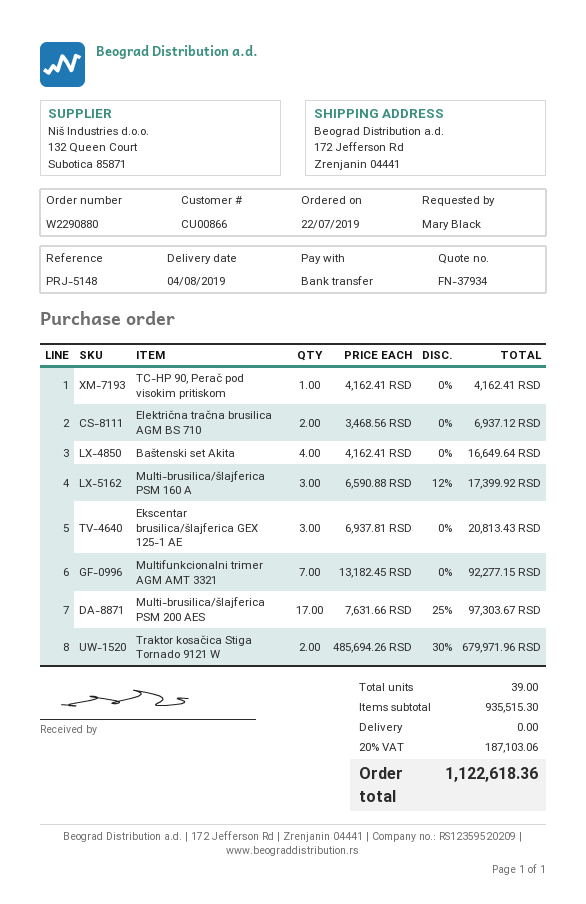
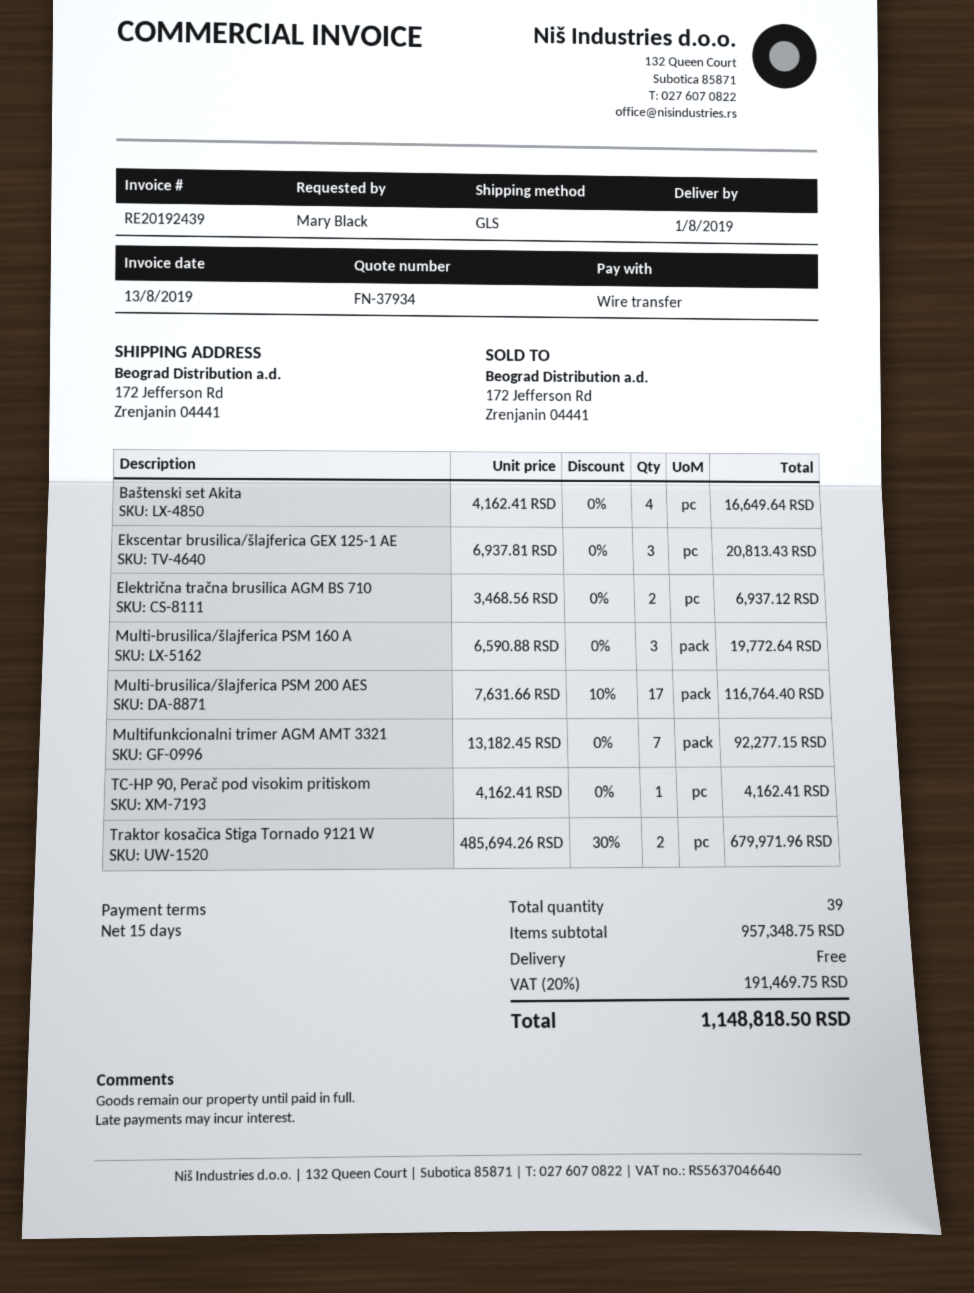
delivery date: 2019-08-04 -> 2019-08-01
Multi-brusilica/šlajferica PSM 160 A: 3 x 6590.88 - 12% = 17399.92 -> 3 x 6590.88 = 19772.64
Multi-brusilica/šlajferica PSM 200 AES: 17 x 7631.66 - 25% = 97303.67 -> 17 x 7631.66 - 10% = 116764.40
subtotal: 935515.30 -> 957348.75
tax: 20% = 187103.06 -> 20% = 191469.75
total: 1122618.36 -> 1148818.50

